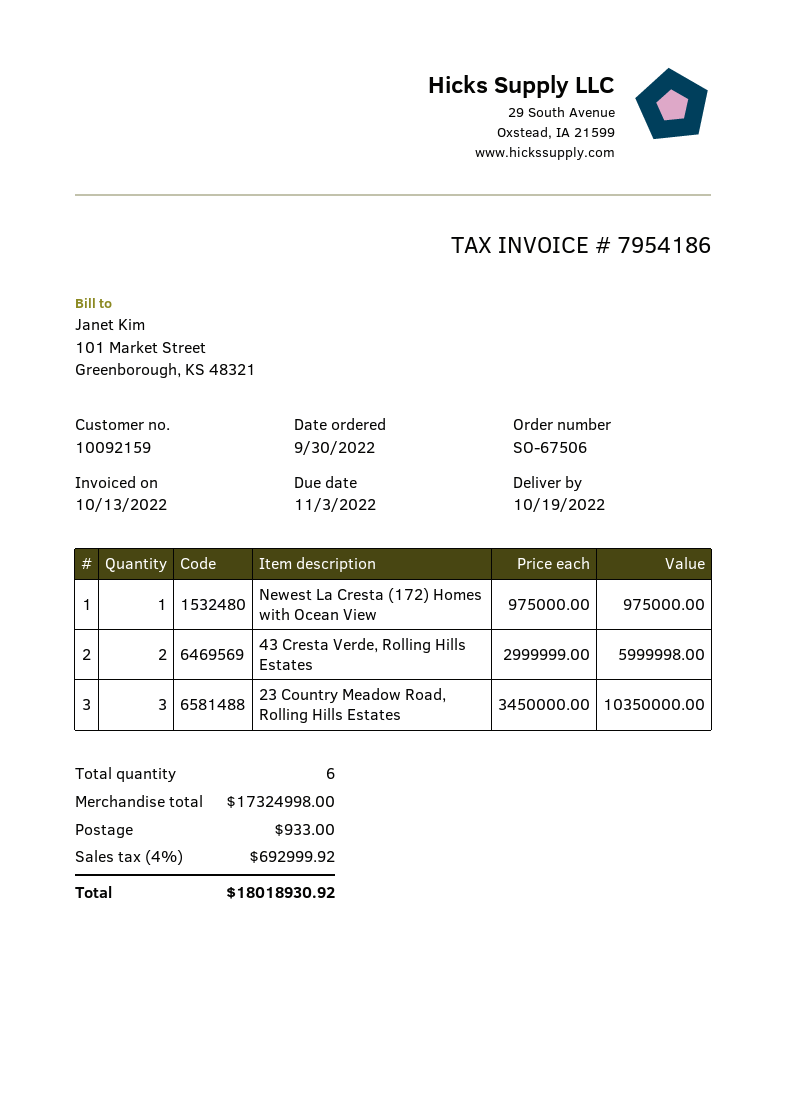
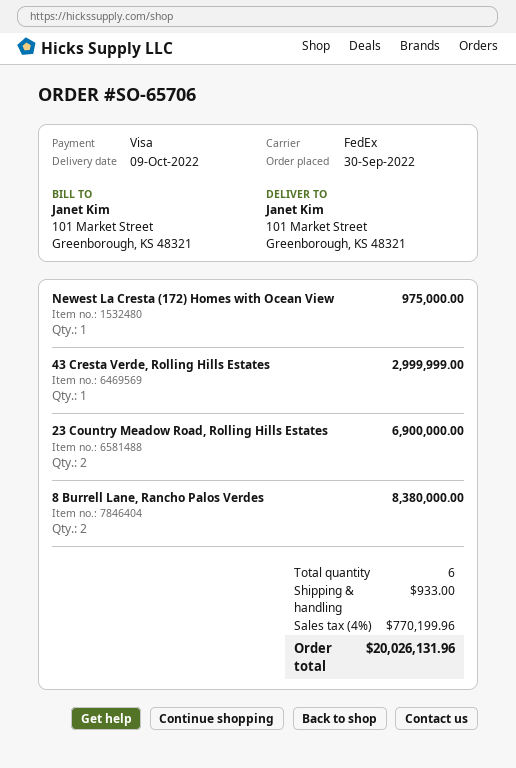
order number: SO-67506 -> SO-65706
delivery date: 2022-10-19 -> 2022-10-09
43 Cresta Verde, Rolling Hills Estates: 2 for 5999998.00 -> 1 for 2999999.00
23 Country Meadow Road, Rolling Hills Estates: 3 for 10350000.00 -> 2 for 6900000.00
8 Burrell Lane, Rancho Palos Verdes: none -> 2 for 8380000.00
tax: 4% = 692999.92 -> 4% = 770199.96
total: 18018930.92 -> 20026131.96

